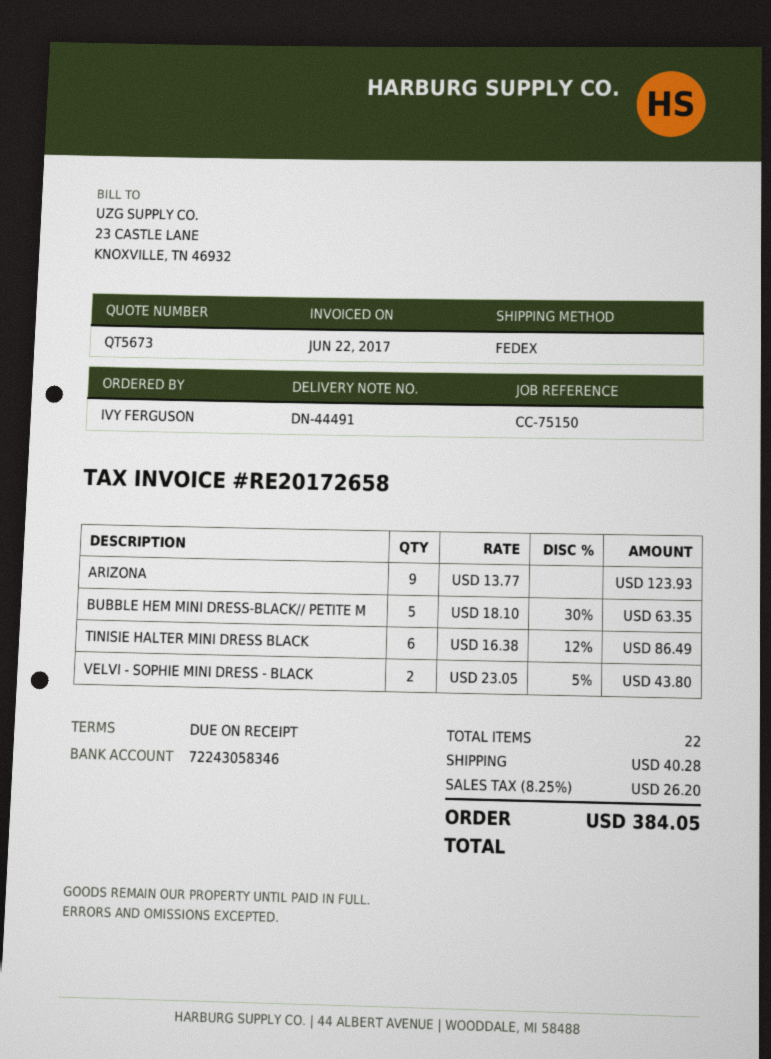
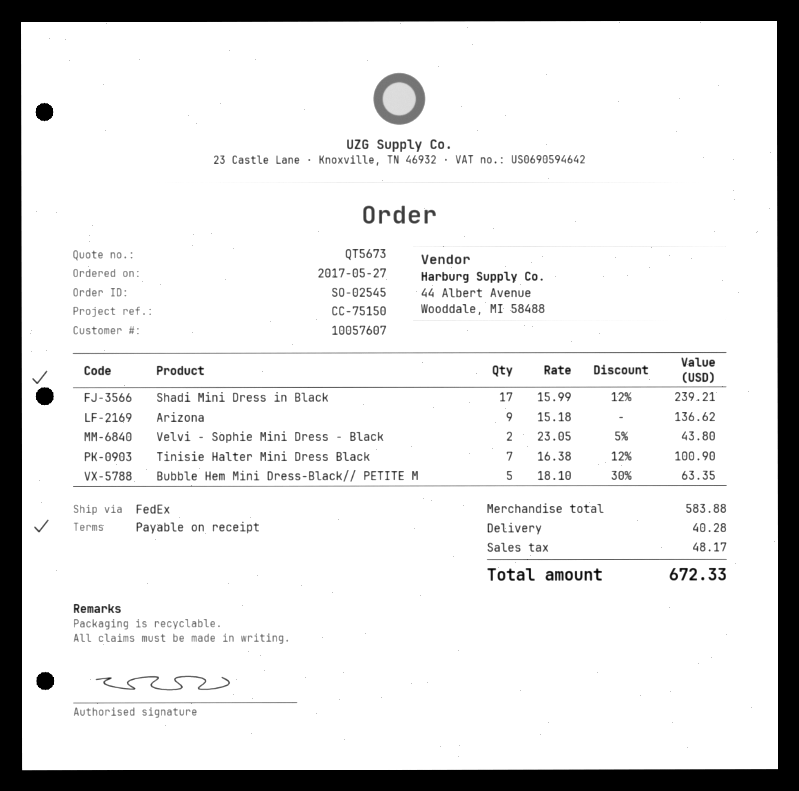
ARIZONA: 9 x 13.77 = 123.93 -> 9 x 15.18 = 136.62
TINISIE HALTER MINI DRESS BLACK: 6 x 16.38 - 12% = 86.49 -> 7 x 16.38 - 12% = 100.90
Shadi Mini Dress in Black: none -> 17 x 15.99 - 12% = 239.21
tax: 26.20 -> 48.17
total: 384.05 -> 672.33

